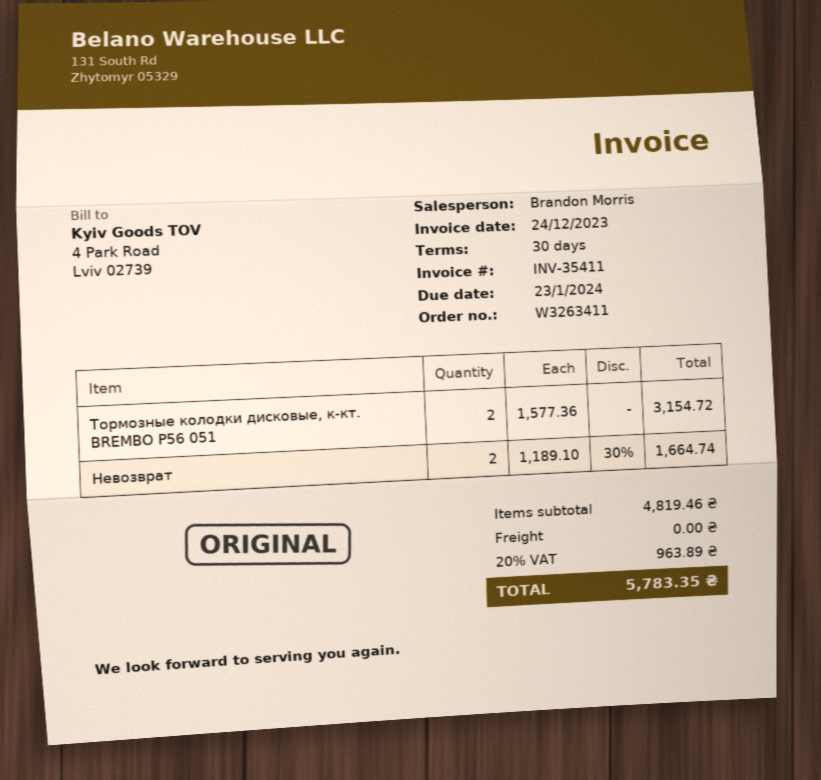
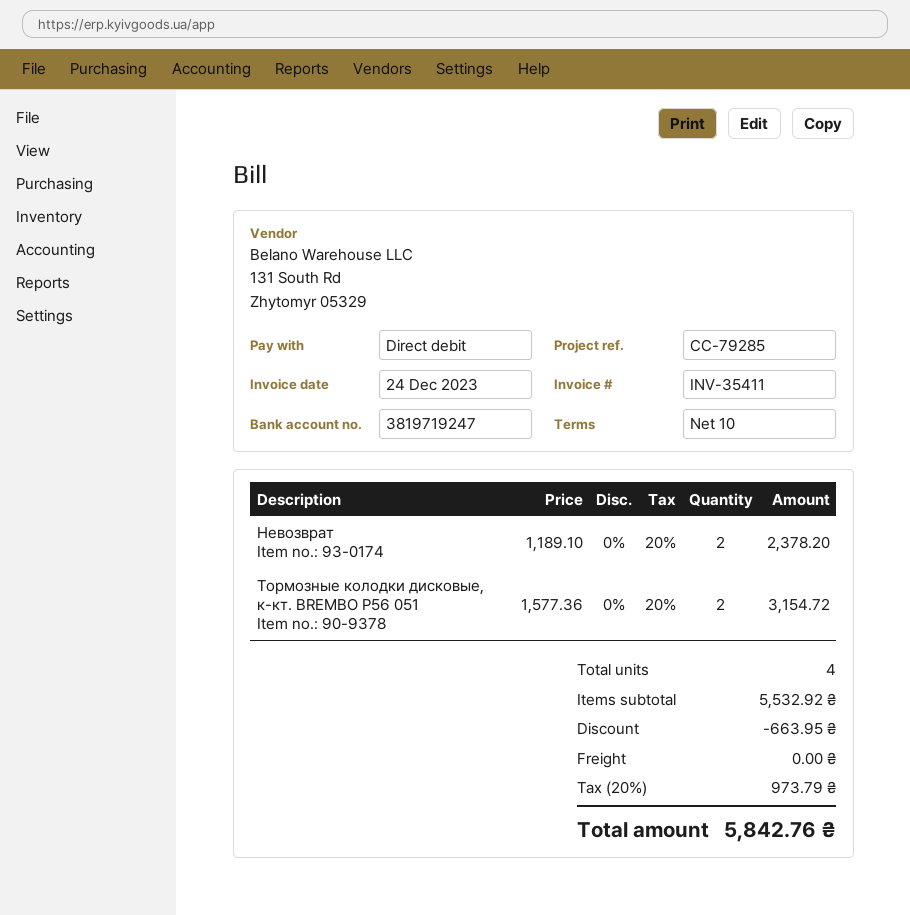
payment terms: 30 days -> 10 days
Невозврат: 2 x 1189.10 - 30% = 1664.74 -> 2 x 1189.10 = 2378.20
subtotal: 4819.46 -> 5532.92
discount: none -> 663.95
tax: 20% = 963.89 -> 20% = 973.79
total: 5783.35 -> 5842.76

